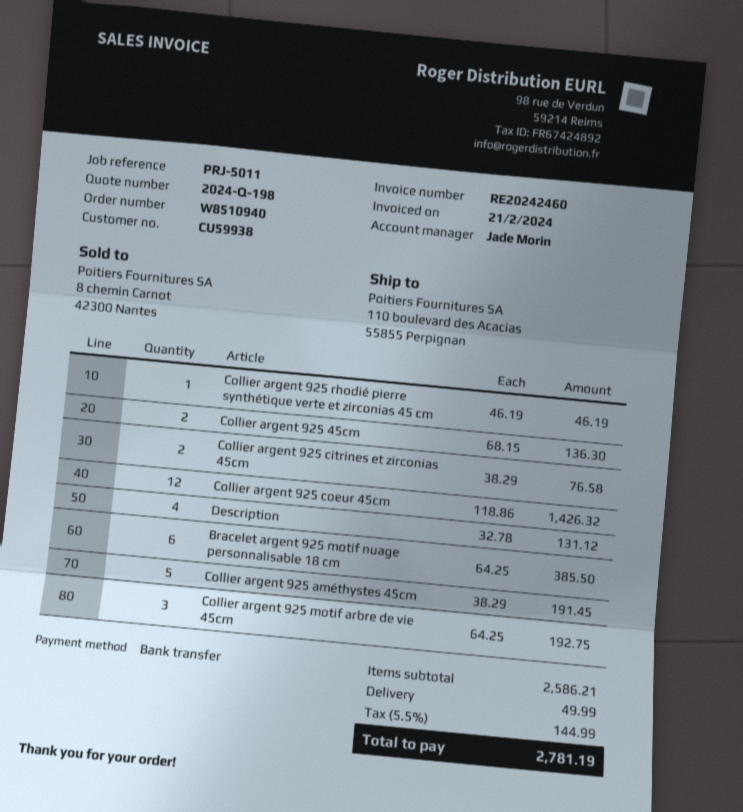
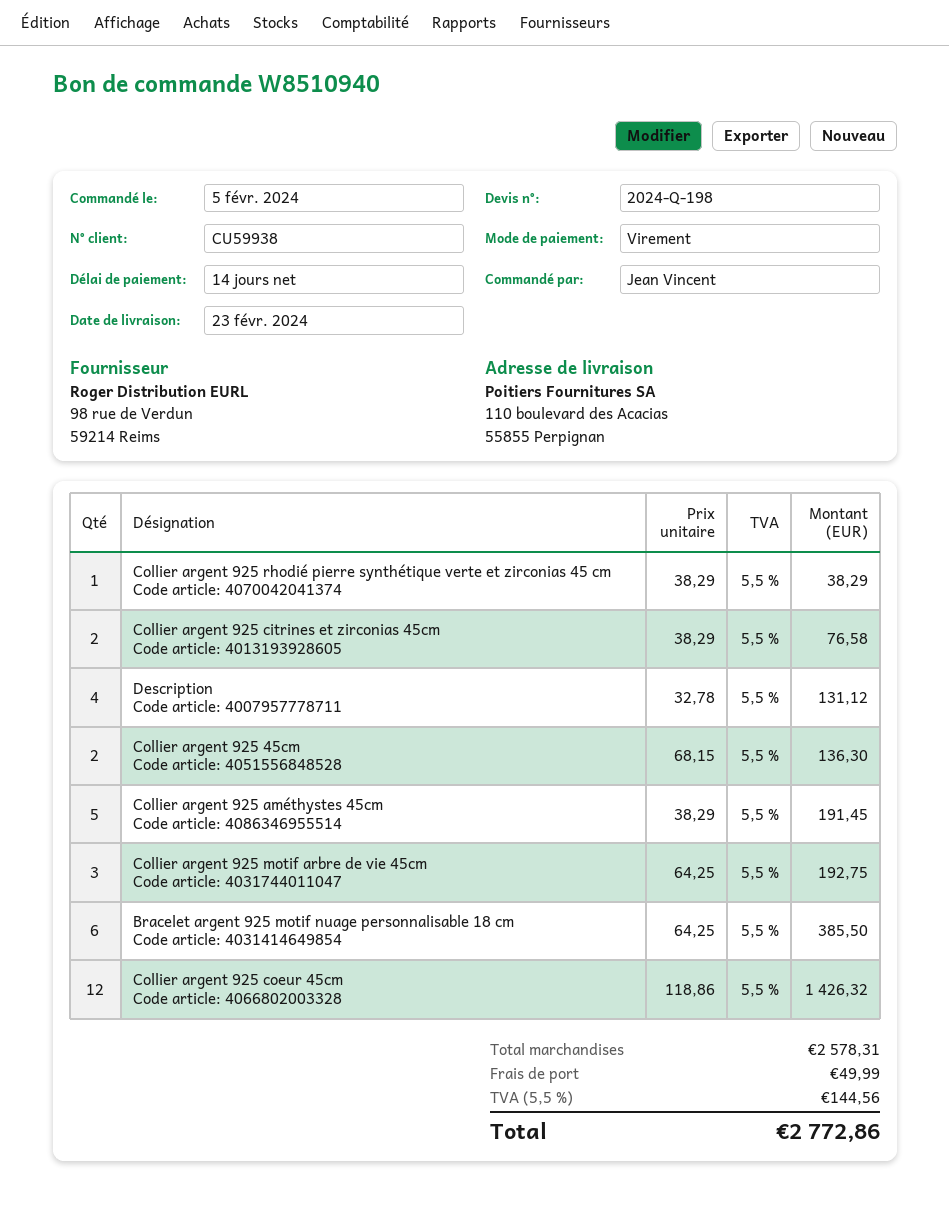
Collier argent 925 rhodié pierre synthétique verte et zirconias 45 cm: 1 x 46.19 = 46.19 -> 1 x 38.29 = 38.29
subtotal: 2586.21 -> 2578.31
tax: 5.5% = 144.99 -> 5.5% = 144.56
total: 2781.19 -> 2772.86

